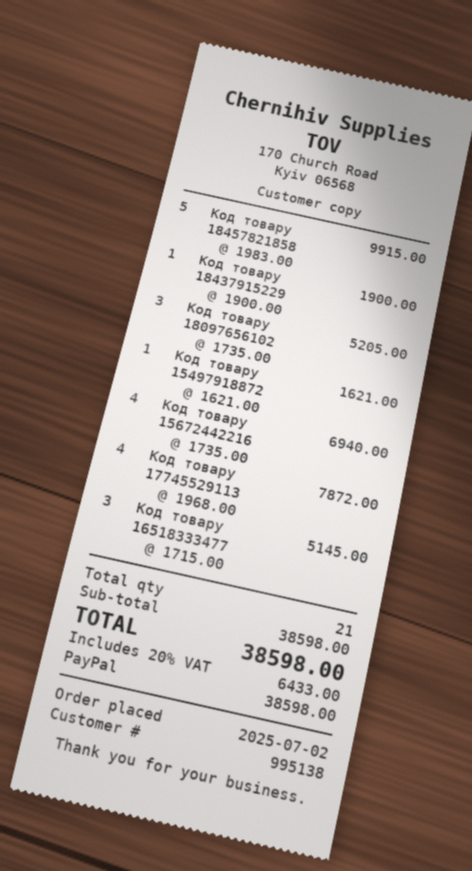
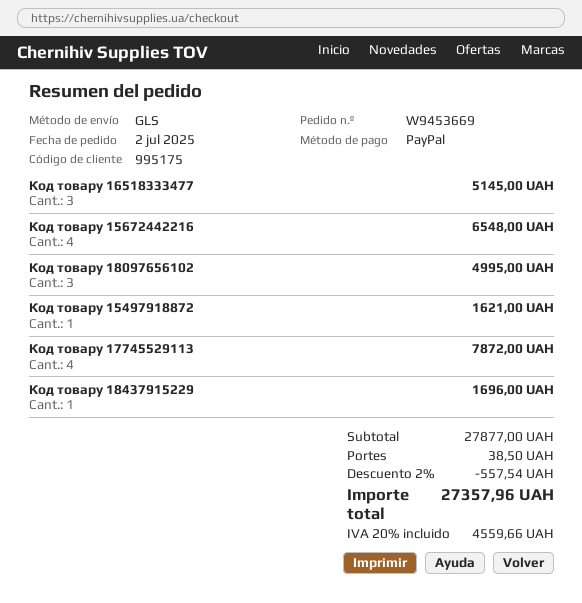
customer number: 995138 -> 995175
Код товару 18457821858: 5 for 9915.00 -> none
Код товару 18437915229: 1 for 1900.00 -> 1 for 1696.00
Код товару 18097656102: 3 for 5205.00 -> 3 for 4995.00
Код товару 15672442216: 4 for 6940.00 -> 4 for 6548.00
subtotal: 38598.00 -> 27877.00
discount: none -> 2% = 557.54
shipping: none -> 38.50
tax: 20% = 6433.00 -> 20% = 4559.66
total: 38598.00 -> 27357.96

